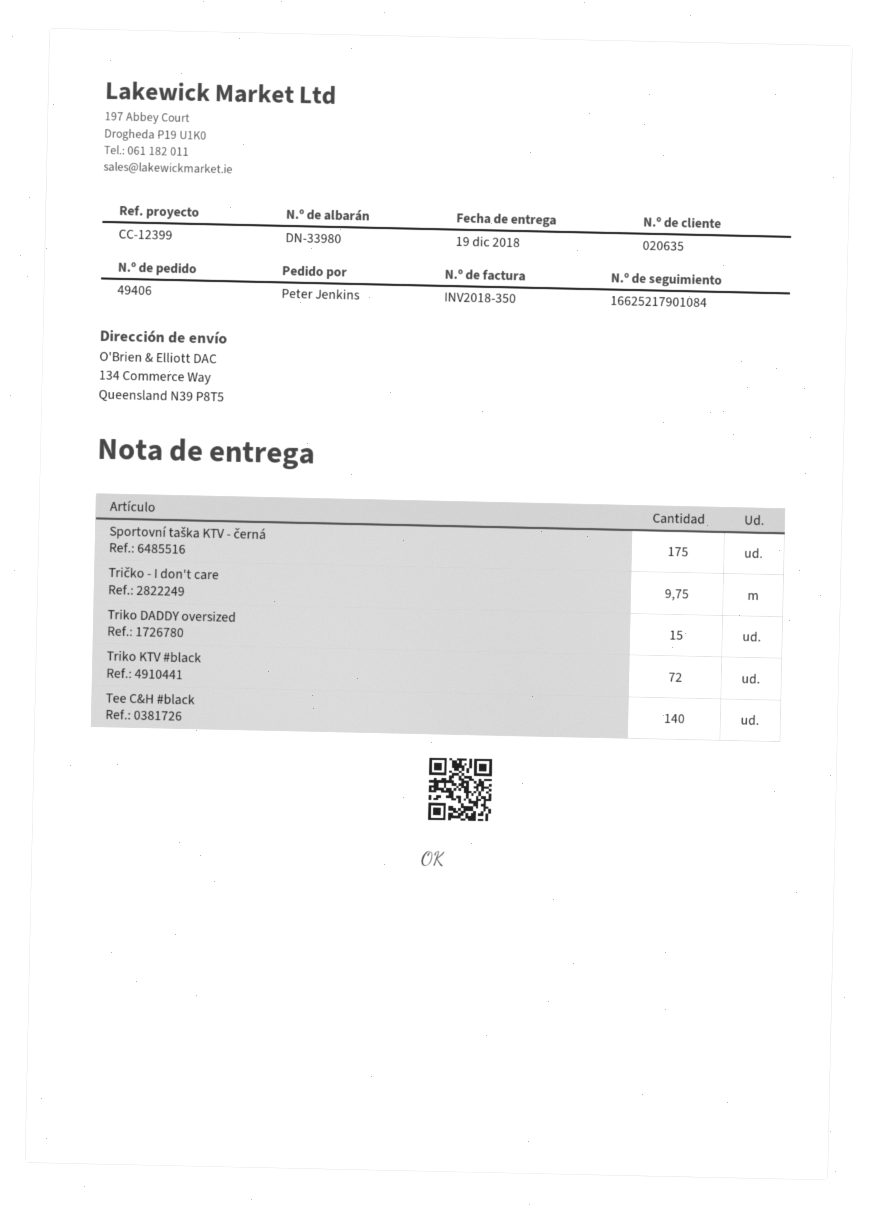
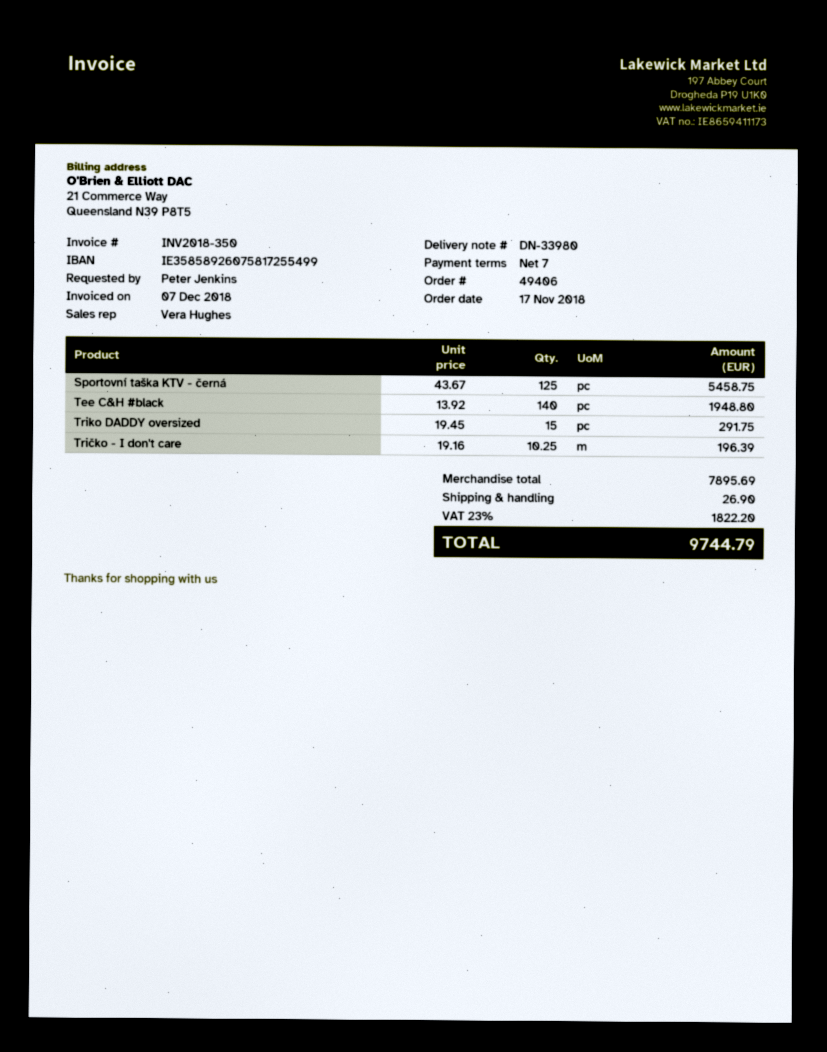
Sportovní taška KTV - černá: 175 -> 125
Tričko - I don't care: 9.75 -> 10.25
Triko KTV #black: 72 -> none

